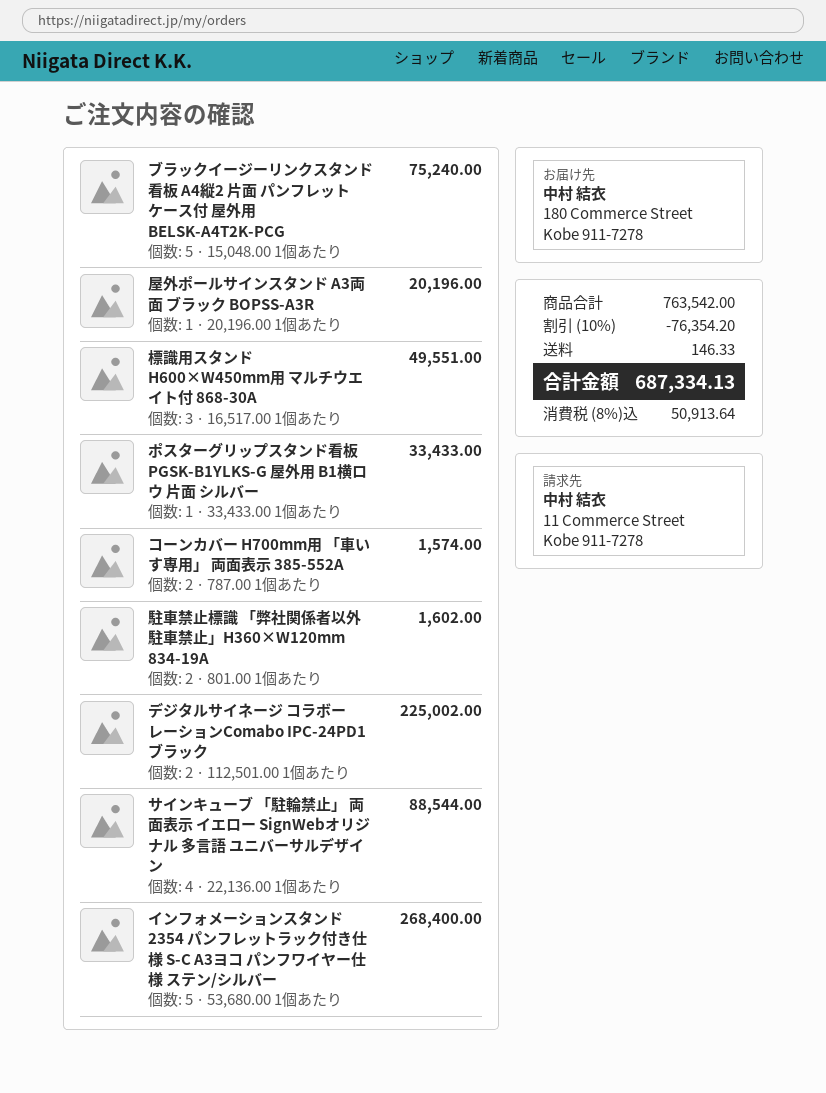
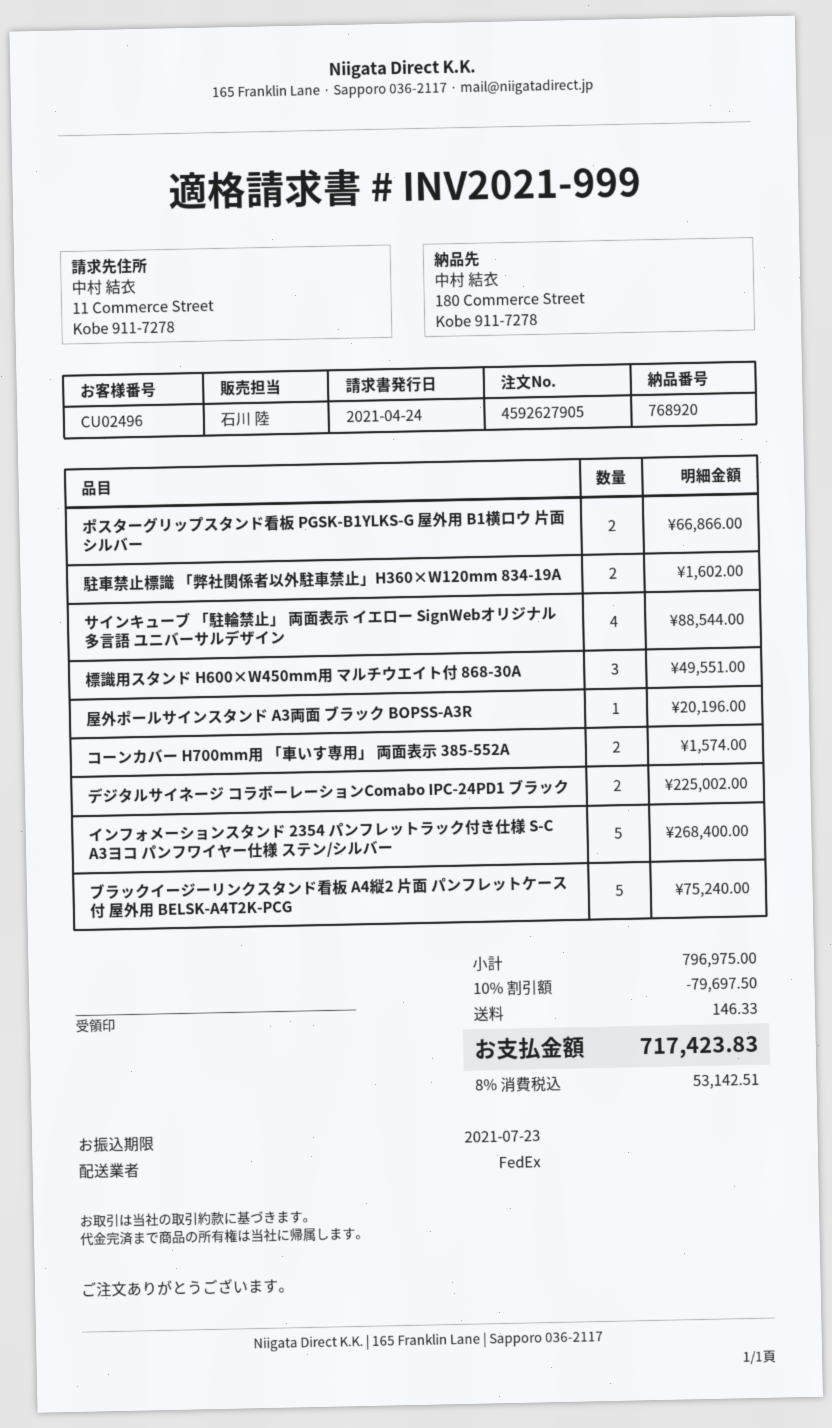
ポスターグリップスタンド看板 PGSK-B1YLKS-G 屋外用 B1横ロウ 片面 シルバー: 1 for 33433.00 -> 2 for 66866.00
subtotal: 763542.00 -> 796975.00
discount: 10% = 76354.20 -> 10% = 79697.50
tax: 8% = 50913.64 -> 8% = 53142.51
total: 687334.13 -> 717423.83

